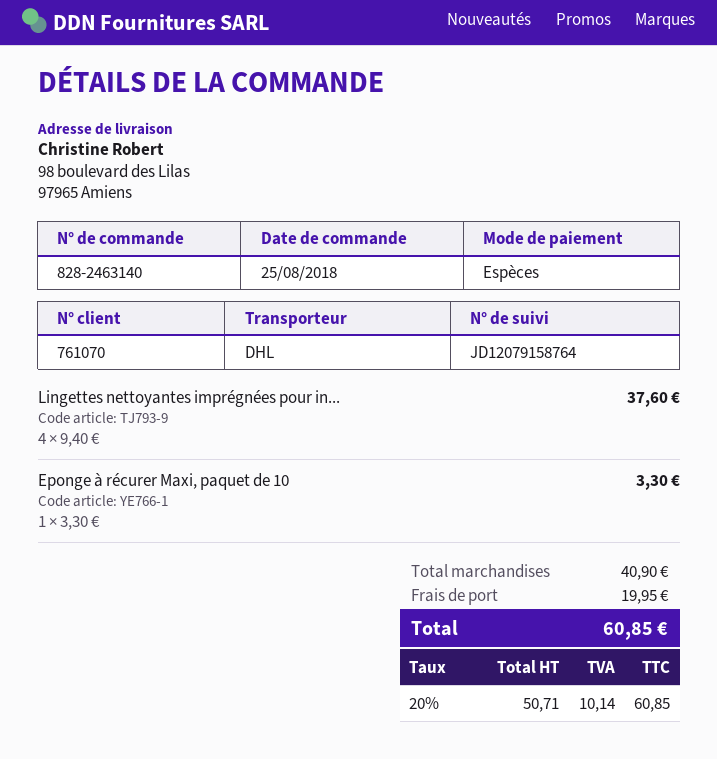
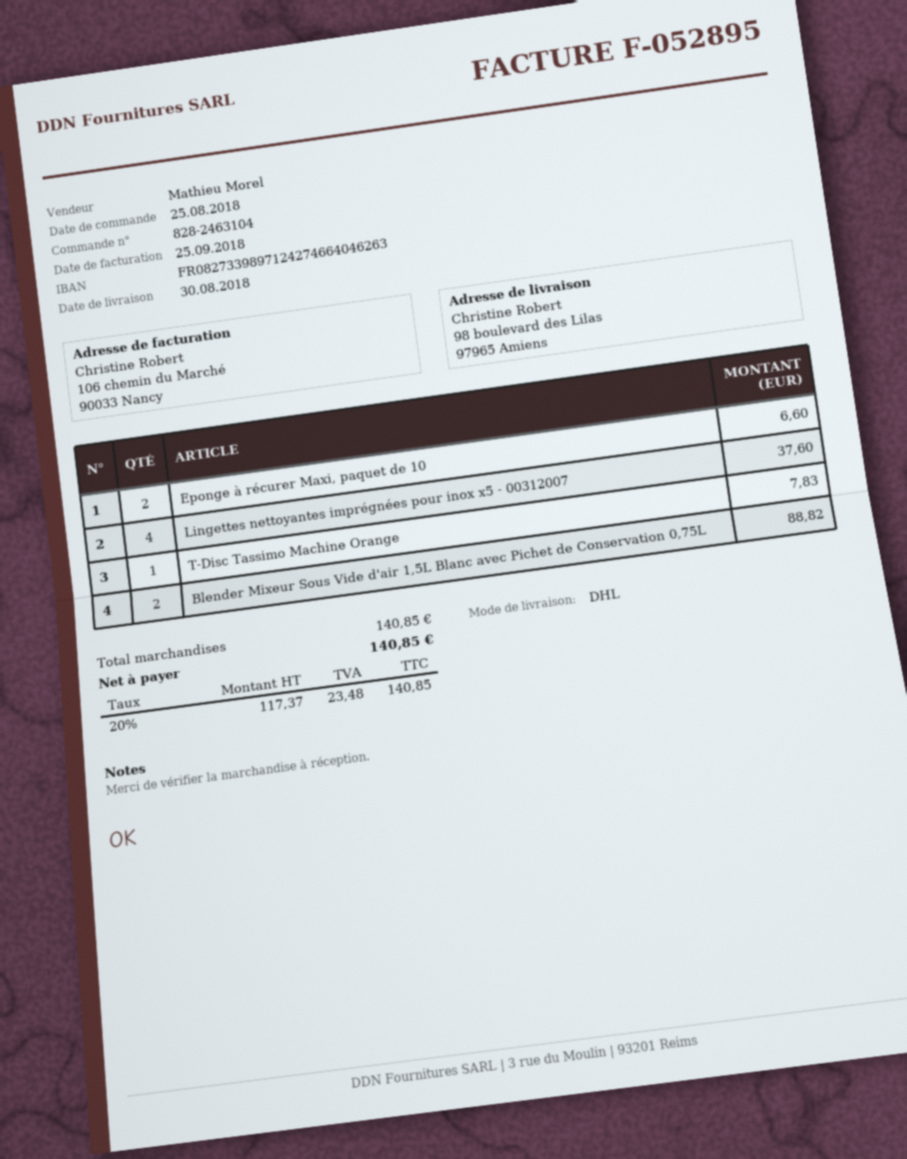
order number: 828-2463140 -> 828-2463104
Eponge à récurer Maxi, paquet de 10: 1 for 3.30 -> 2 for 6.60
T-Disc Tassimo Machine Orange: none -> 1 for 7.83
Blender Mixeur Sous Vide d'air 1,5L Blanc avec Pichet de Conservation 0,75L: none -> 2 for 88.82
subtotal: 40.90 -> 140.85
shipping: 19.95 -> none
net: 50.71 -> 117.37
tax: 20% = 10.14 -> 20% = 23.48
total: 60.85 -> 140.85

